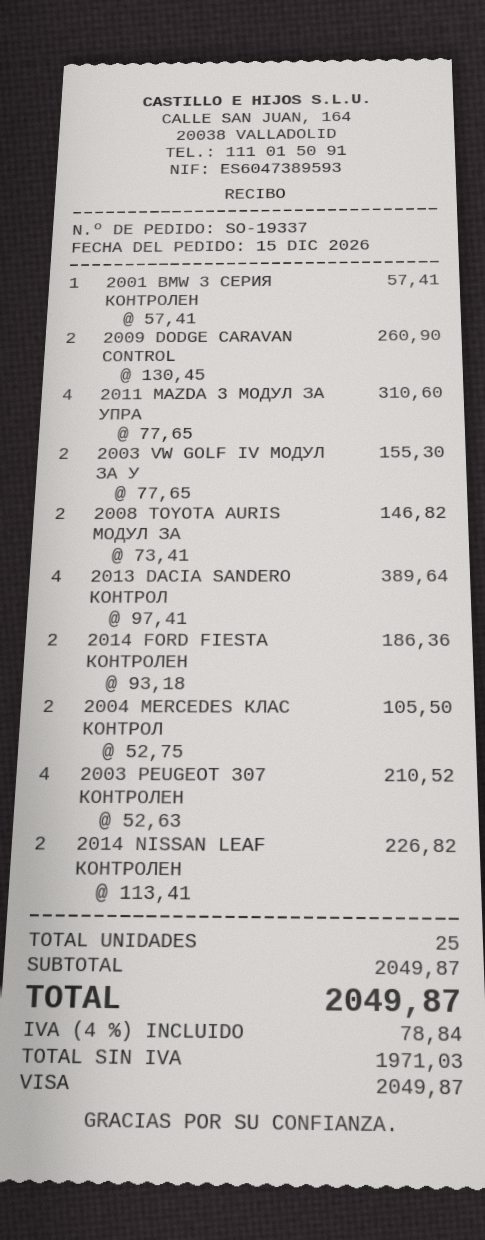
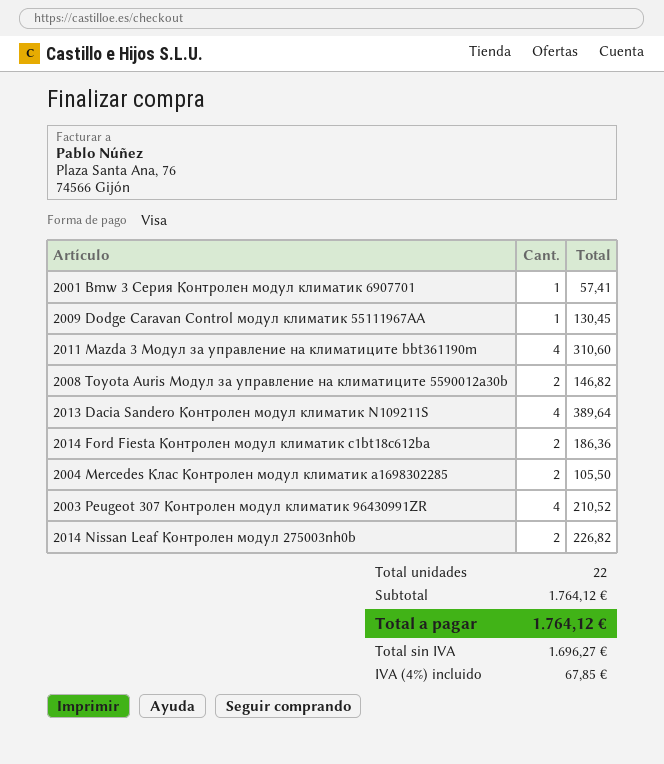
2009 DODGE CARAVAN CONTROL: 2 for 260.90 -> 1 for 130.45
2003 VW GOLF IV МОДУЛ ЗА У: 2 for 155.30 -> none
total quantity: 25 -> 22
subtotal: 2049.87 -> 1764.12
net: 1971.03 -> 1696.27
tax: 4% = 78.84 -> 4% = 67.85
total: 2049.87 -> 1764.12

